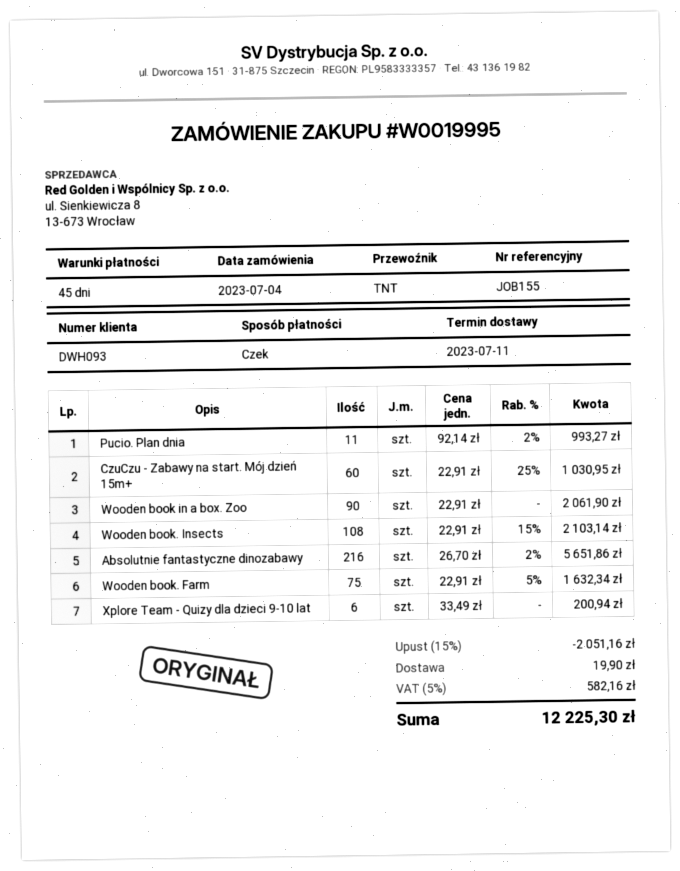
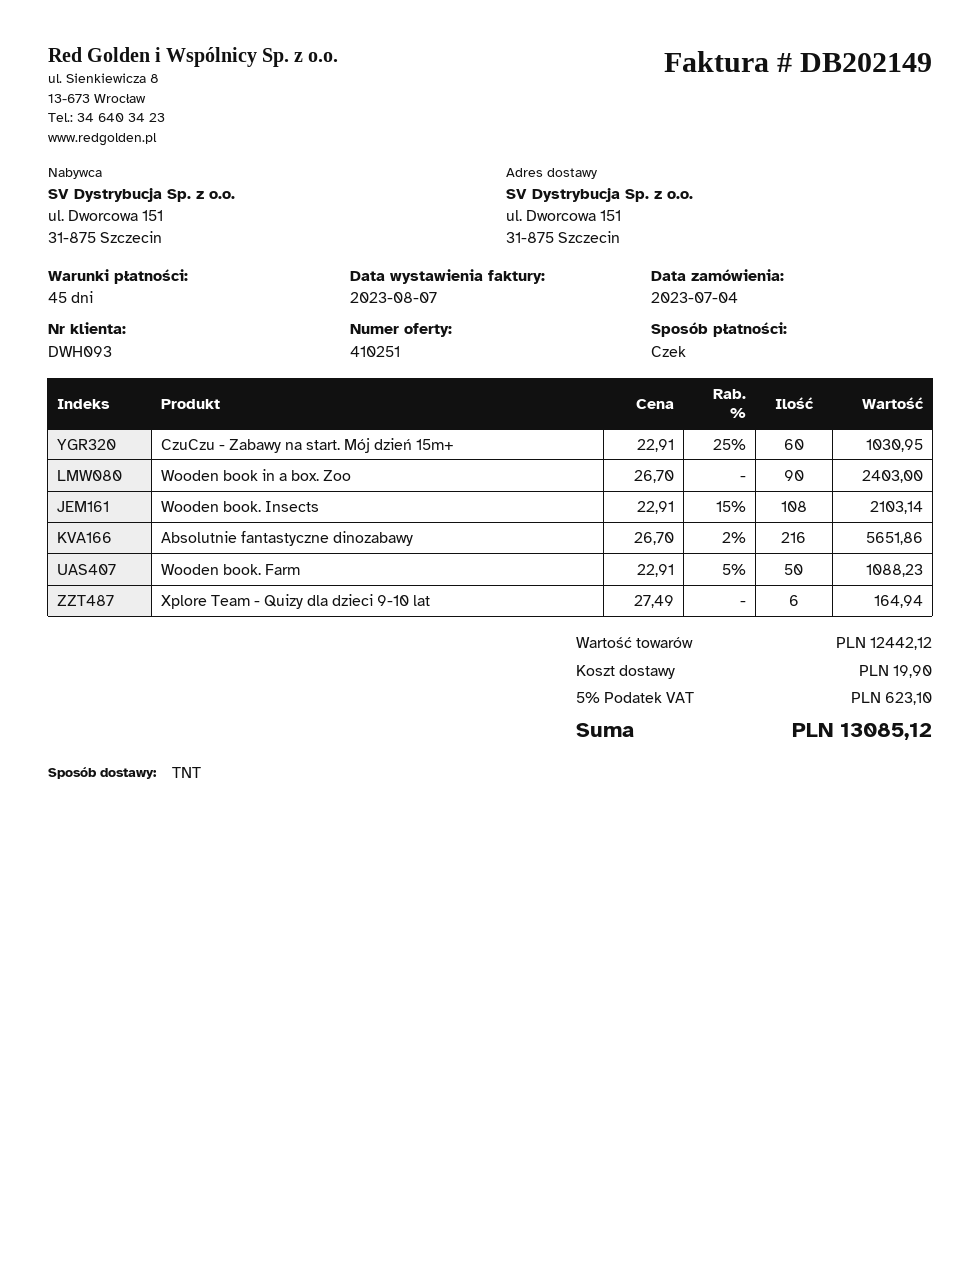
Pucio. Plan dnia: 11 x 92.14 - 2% = 993.27 -> none
Wooden book in a box. Zoo: 90 x 22.91 = 2061.90 -> 90 x 26.70 = 2403.00
Wooden book. Farm: 75 x 22.91 - 5% = 1632.34 -> 50 x 22.91 - 5% = 1088.23
Xplore Team - Quizy dla dzieci 9-10 lat: 6 x 33.49 = 200.94 -> 6 x 27.49 = 164.94
discount: 15% = 2051.16 -> none
tax: 5% = 582.16 -> 5% = 623.10
total: 12225.30 -> 13085.12

